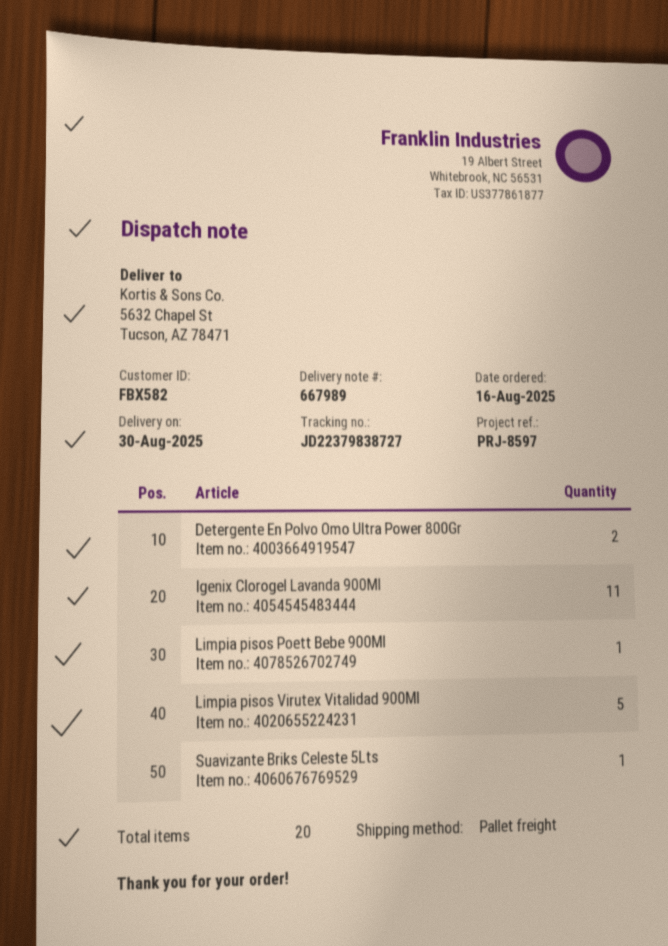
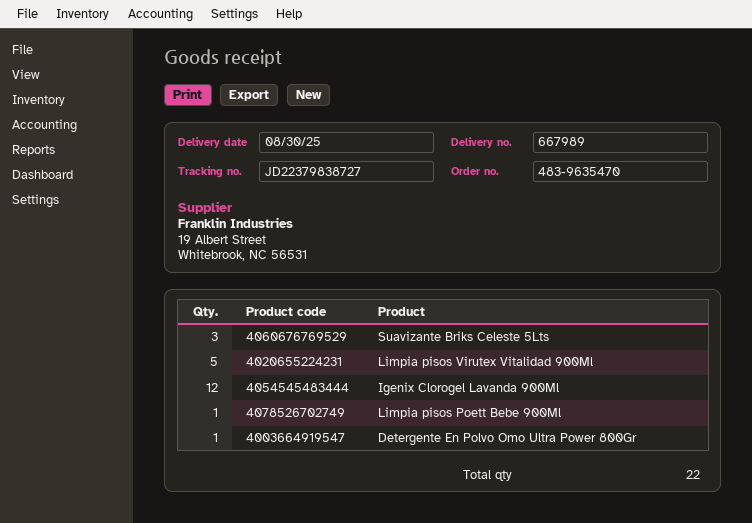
Detergente En Polvo Omo Ultra Power 800Gr: 2 -> 1
Igenix Clorogel Lavanda 900Ml: 11 -> 12
Suavizante Briks Celeste 5Lts: 1 -> 3
total quantity: 20 -> 22

